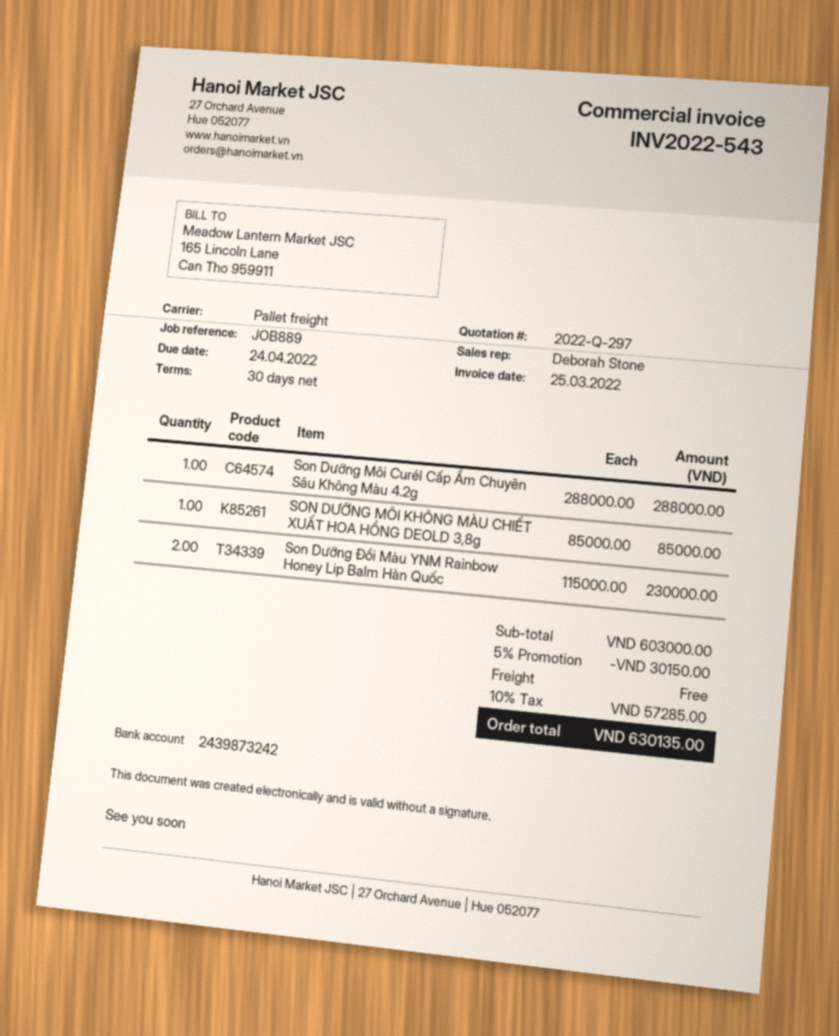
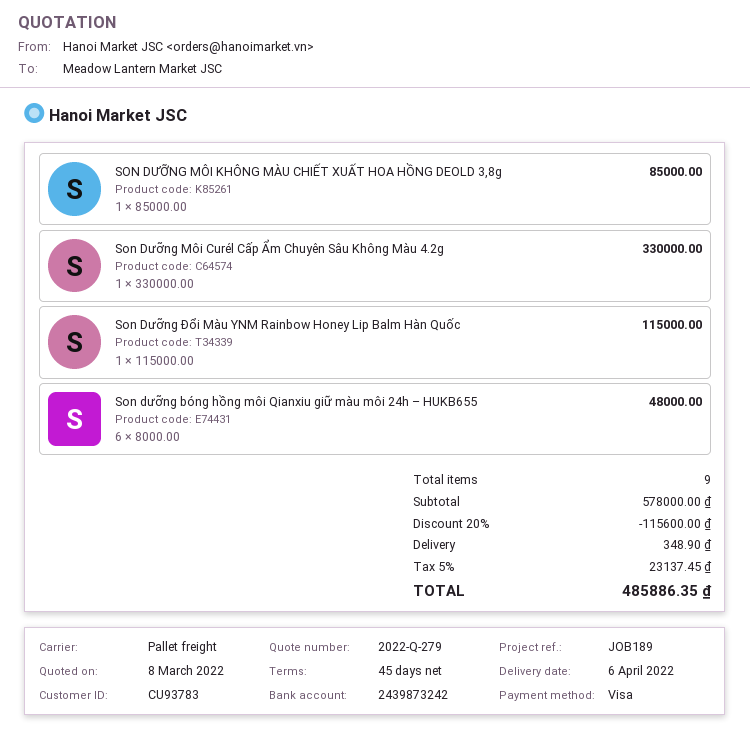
quote number: 2022-Q-297 -> 2022-Q-279
payment terms: 30 days -> 45 days
reference: JOB889 -> JOB189
Son Dưỡng Môi Curél Cấp Ẩm Chuyên Sâu Không Màu 4.2g: 1 x 288000.00 = 288000.00 -> 1 x 330000.00 = 330000.00
Son Dưỡng Đổi Màu YNM Rainbow Honey Lip Balm Hàn Quốc: 2 x 115000.00 = 230000.00 -> 1 x 115000.00 = 115000.00
Son dưỡng bóng hồng môi Qianxiu giữ màu môi 24h – HUKB655: none -> 6 x 8000.00 = 48000.00
subtotal: 603000.00 -> 578000.00
discount: 5% = 30150.00 -> 20% = 115600.00
shipping: 0.00 -> 348.90
tax: 10% = 57285.00 -> 5% = 23137.45
total: 630135.00 -> 485886.35

